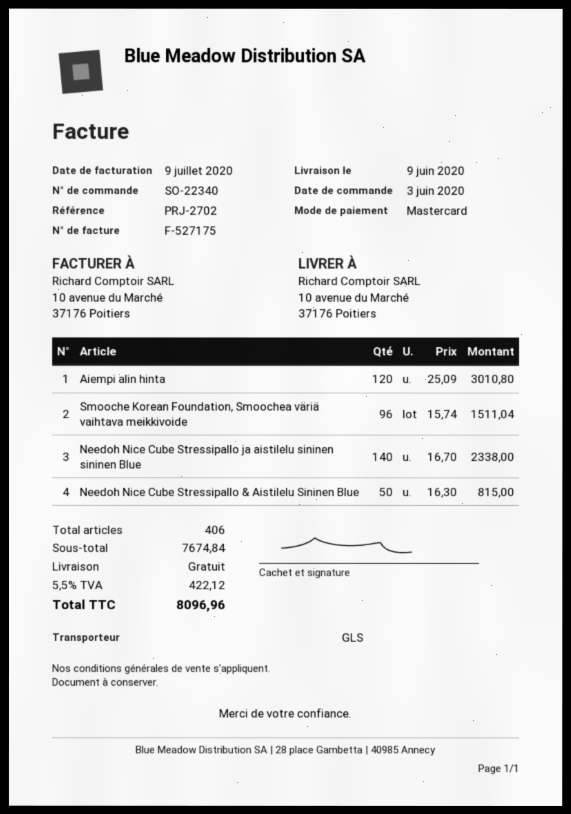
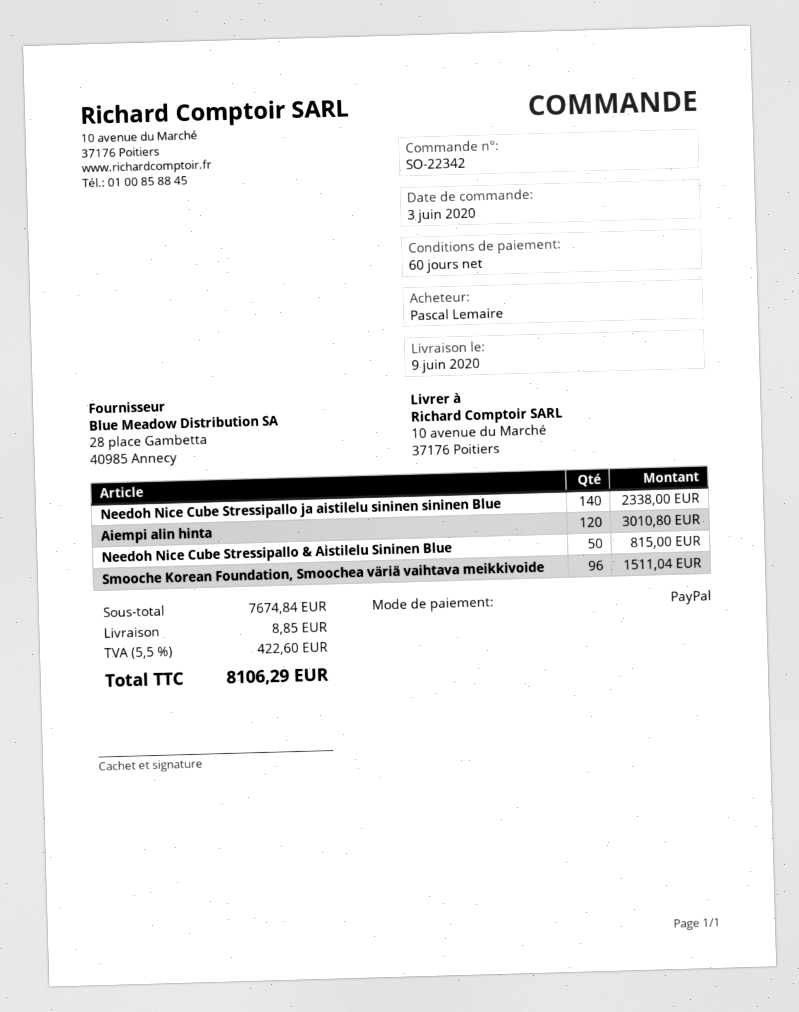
order number: SO-22340 -> SO-22342
payment method: Mastercard -> PayPal
shipping: 0.00 -> 8.85
tax: 5.5% = 422.12 -> 5.5% = 422.60
total: 8096.96 -> 8106.29

